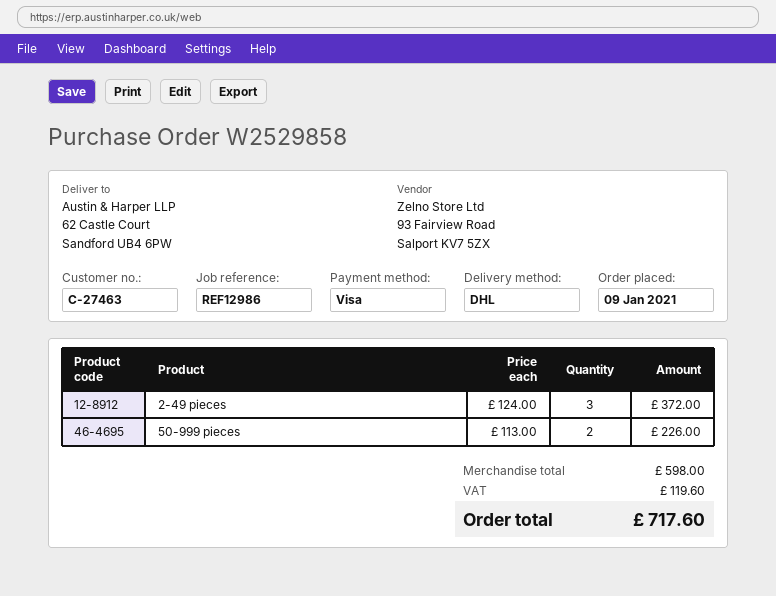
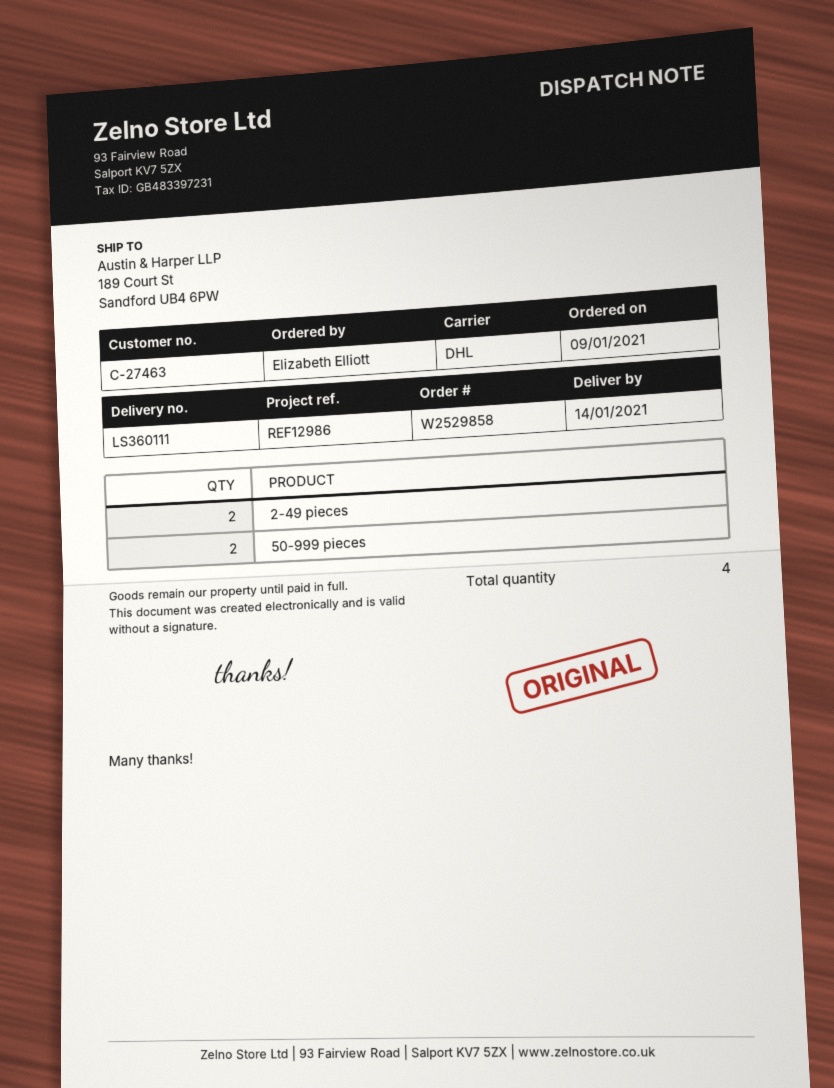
ship to: 62 Castle Court, Sandford UB4 6PW -> 189 Court St, Sandford UB4 6PW
2-49 pieces: 3 -> 2

